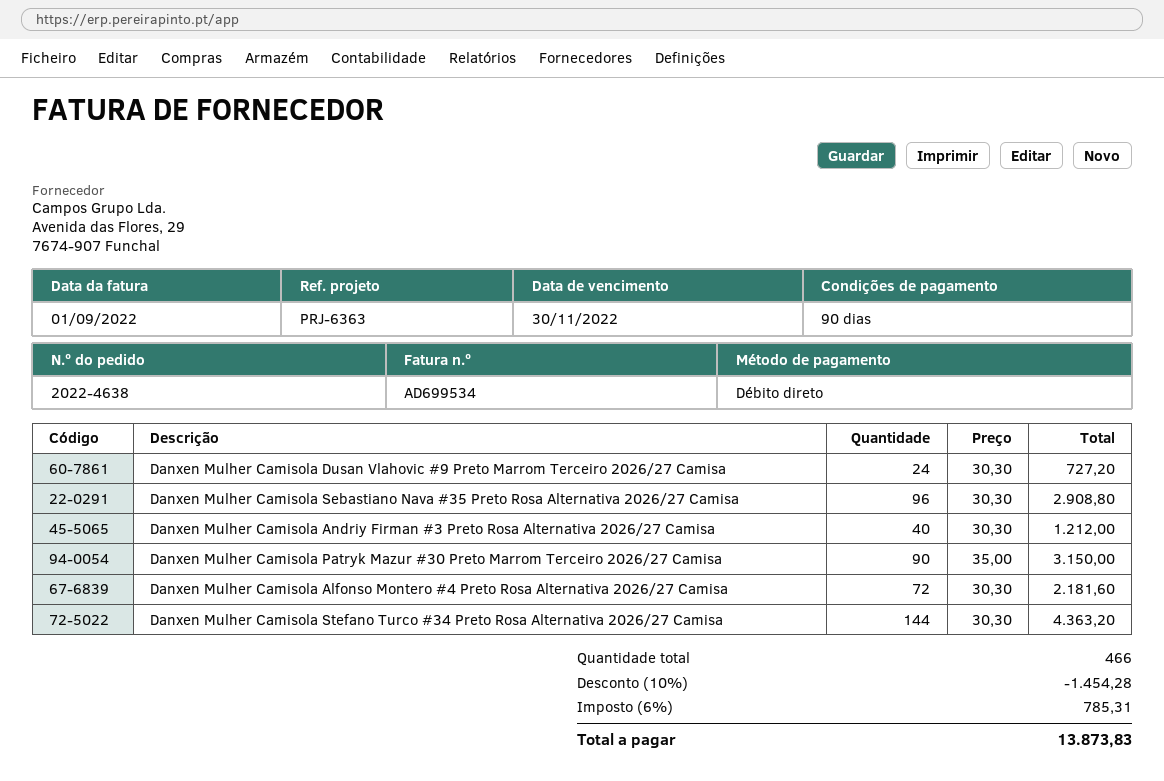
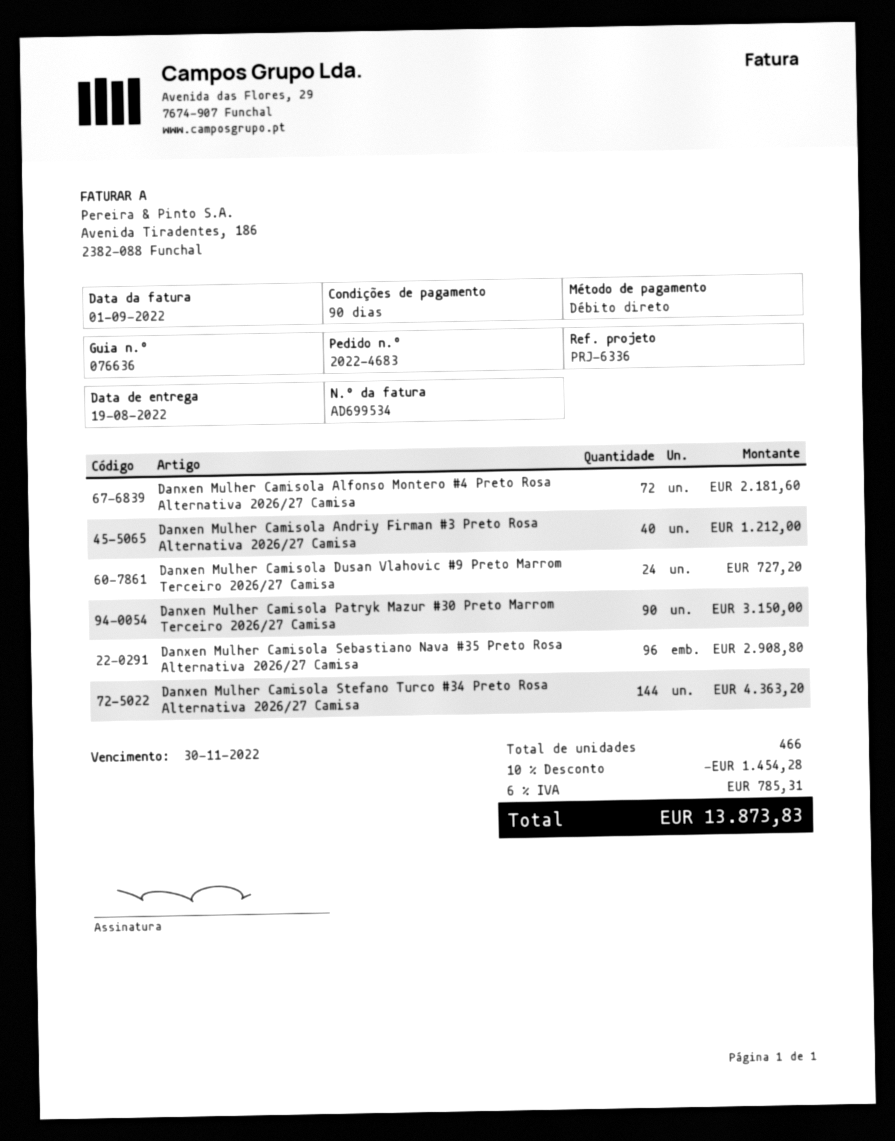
order number: 2022-4638 -> 2022-4683
reference: PRJ-6363 -> PRJ-6336

